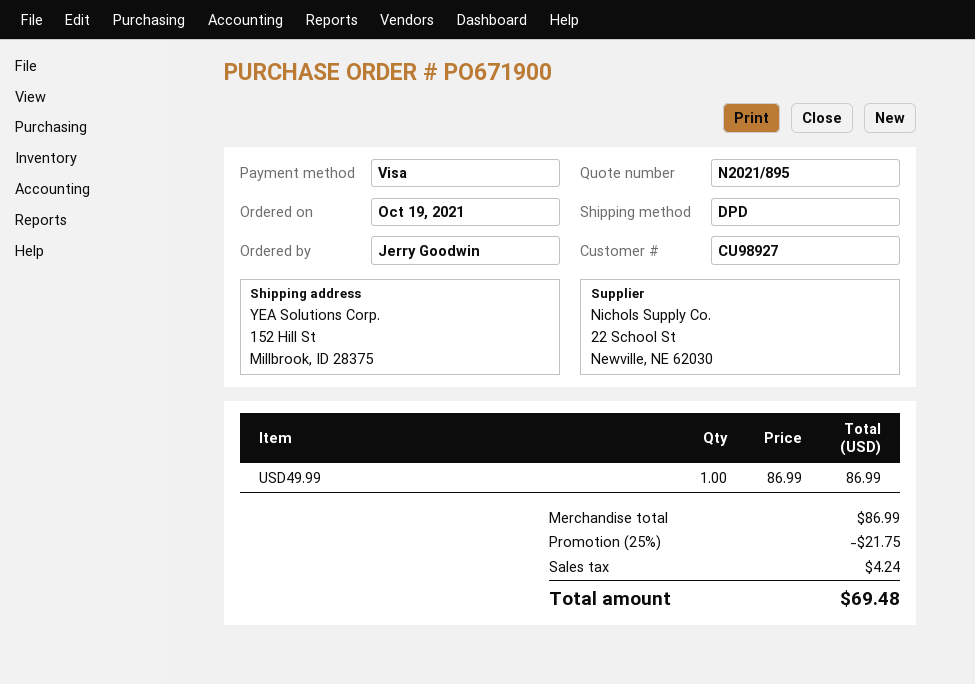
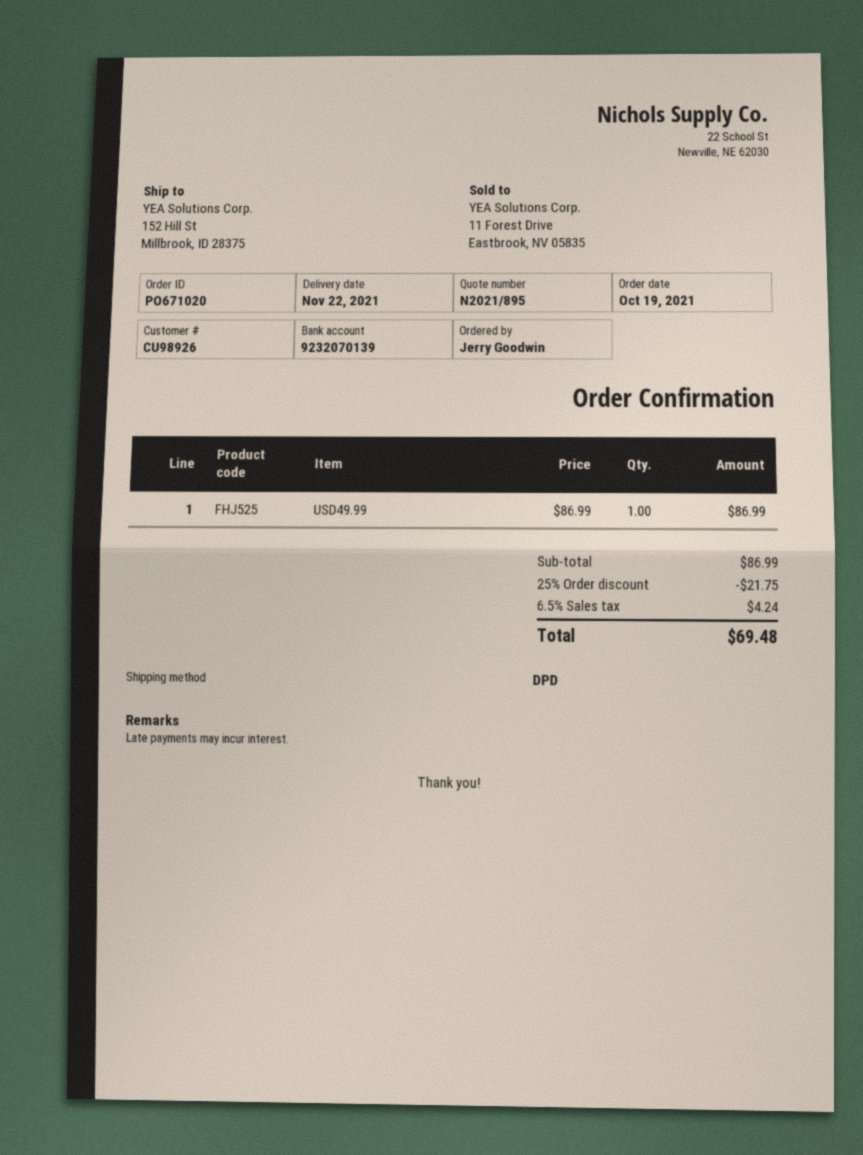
order number: PO671900 -> PO671020
customer number: CU98927 -> CU98926

